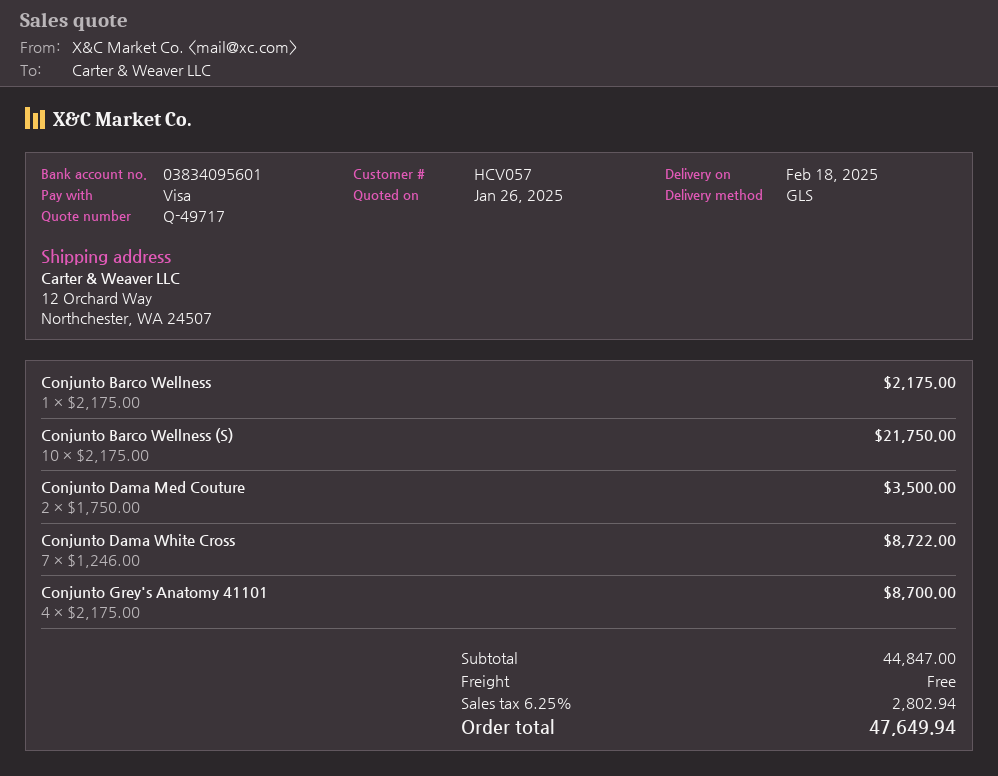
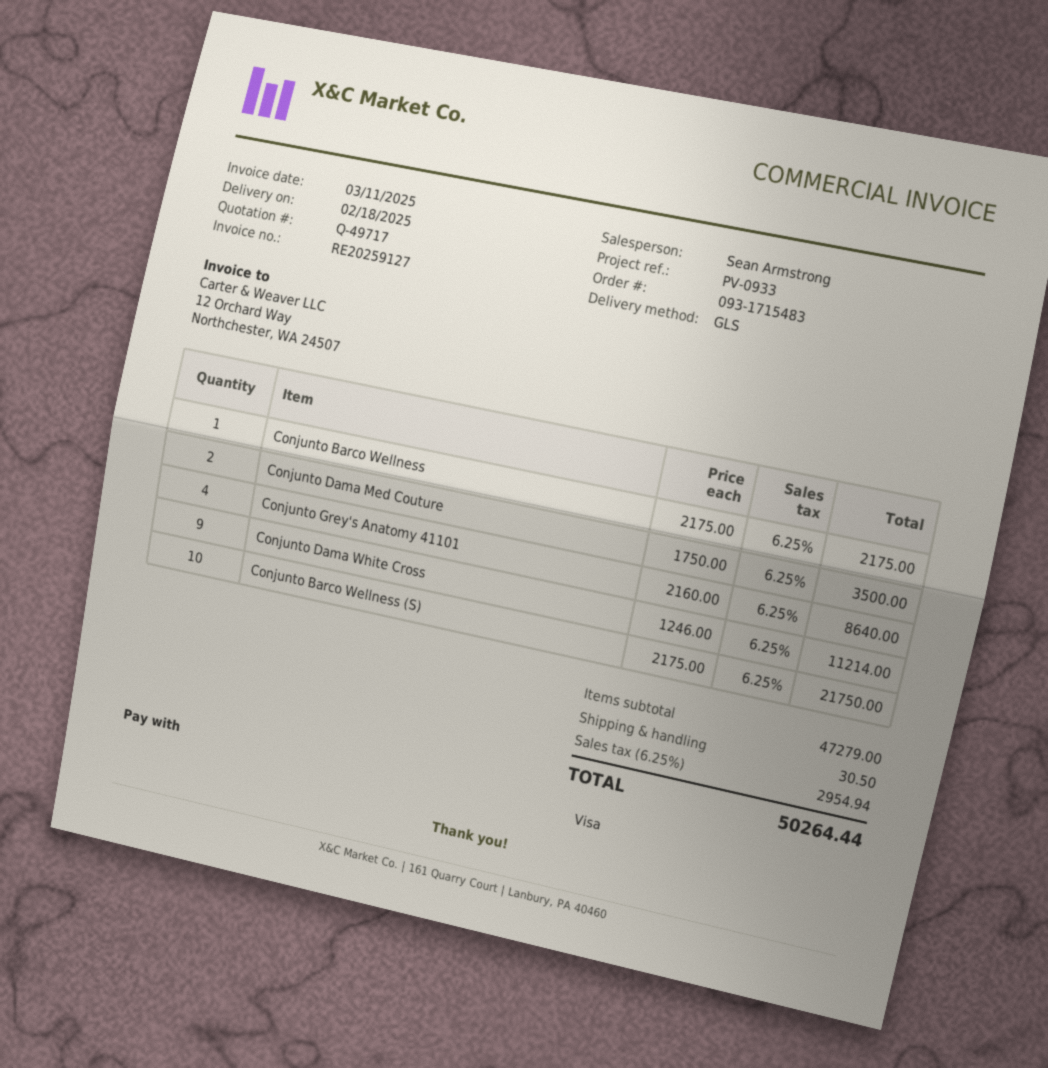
Conjunto Dama White Cross: 7 x 1246.00 = 8722.00 -> 9 x 1246.00 = 11214.00
Conjunto Grey's Anatomy 41101: 4 x 2175.00 = 8700.00 -> 4 x 2160.00 = 8640.00
subtotal: 44847.00 -> 47279.00
shipping: 0.00 -> 30.50
tax: 6.25% = 2802.94 -> 6.25% = 2954.94
total: 47649.94 -> 50264.44

